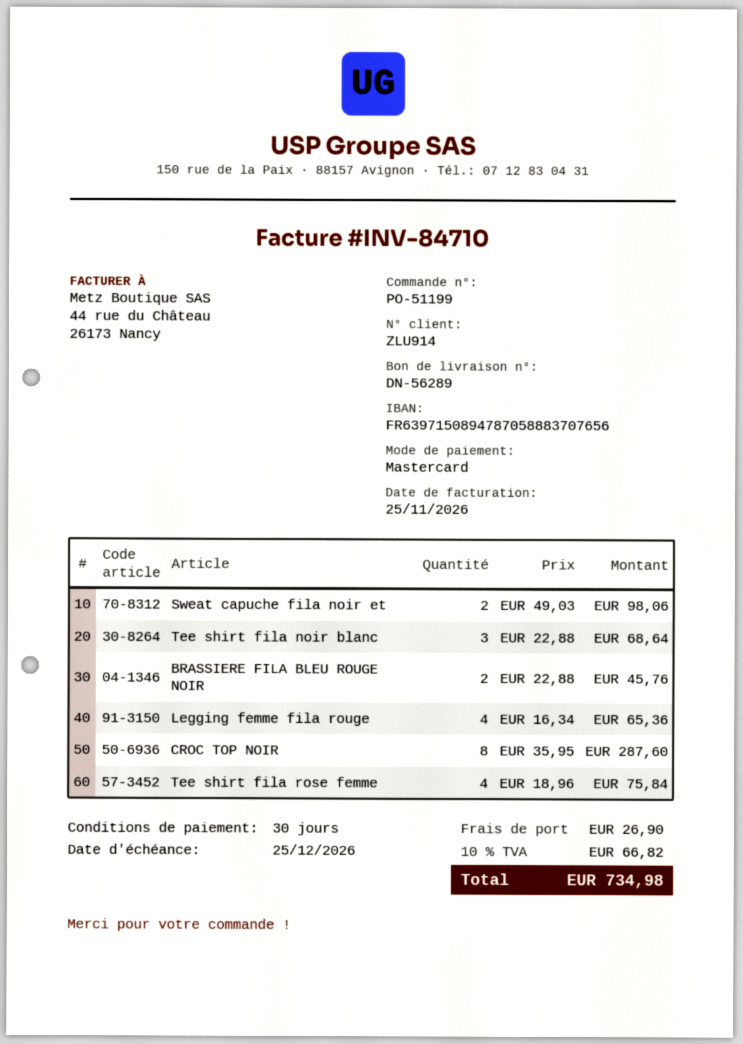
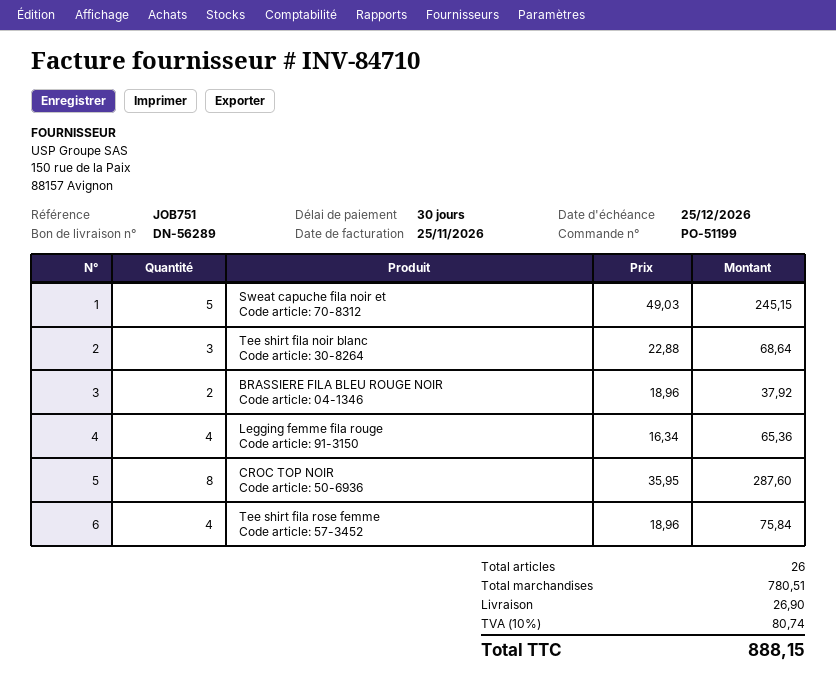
Sweat capuche fila noir et: 2 x 49.03 = 98.06 -> 5 x 49.03 = 245.15
BRASSIERE FILA BLEU ROUGE NOIR: 2 x 22.88 = 45.76 -> 2 x 18.96 = 37.92
tax: 10% = 66.82 -> 10% = 80.74
total: 734.98 -> 888.15

